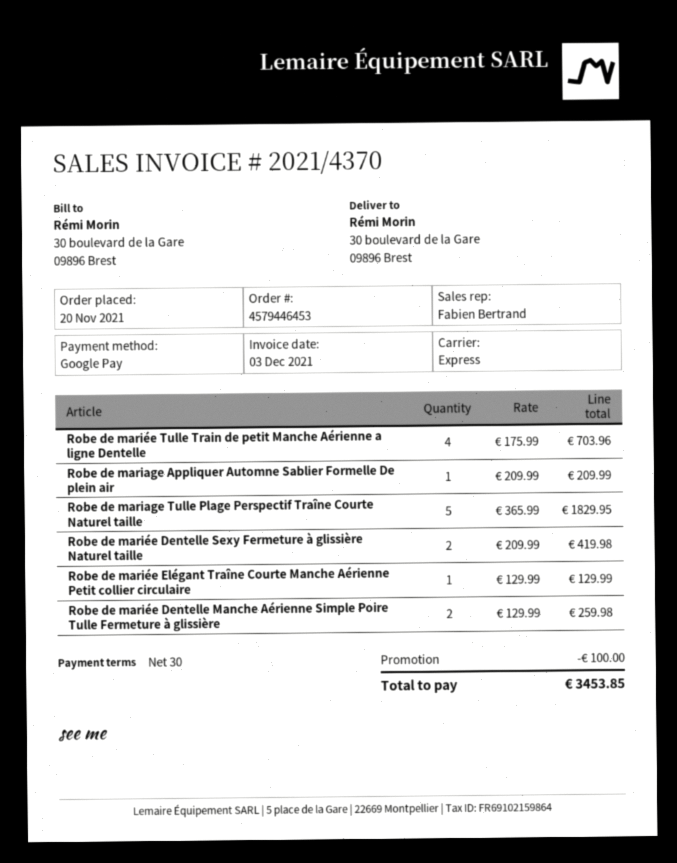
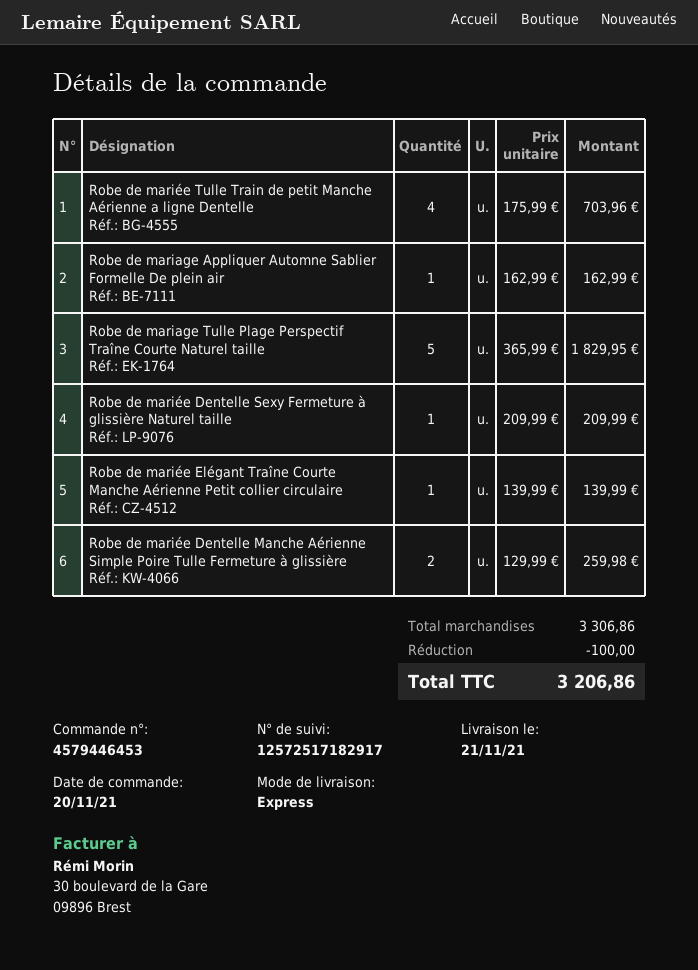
Robe de mariage Appliquer Automne Sablier Formelle De plein air: 1 x 209.99 = 209.99 -> 1 x 162.99 = 162.99
Robe de mariée Dentelle Sexy Fermeture à glissière Naturel taille: 2 x 209.99 = 419.98 -> 1 x 209.99 = 209.99
Robe de mariée Elégant Traîne Courte Manche Aérienne Petit collier circulaire: 1 x 129.99 = 129.99 -> 1 x 139.99 = 139.99
total: 3453.85 -> 3206.86

